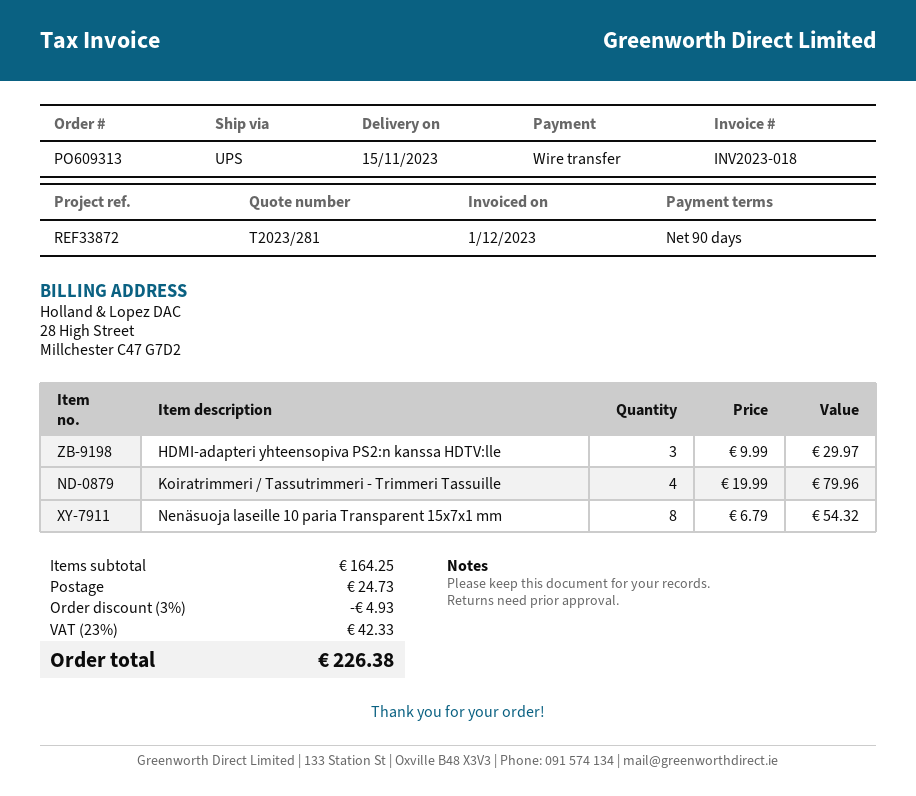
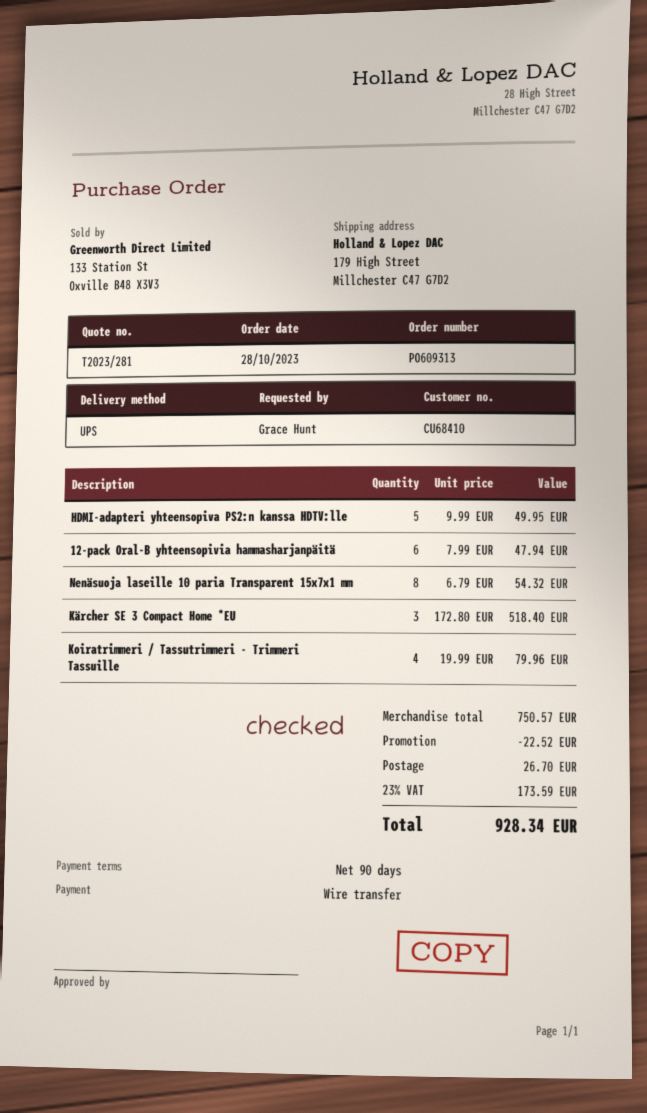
HDMI-adapteri yhteensopiva PS2:n kanssa HDTV:lle: 3 x 9.99 = 29.97 -> 5 x 9.99 = 49.95
12-pack Oral-B yhteensopivia hammasharjanpäitä: none -> 6 x 7.99 = 47.94
Kärcher SE 3 Compact Home *EU: none -> 3 x 172.80 = 518.40
subtotal: 164.25 -> 750.57
discount: 4.93 -> 22.52
shipping: 24.73 -> 26.70
tax: 23% = 42.33 -> 23% = 173.59
total: 226.38 -> 928.34

